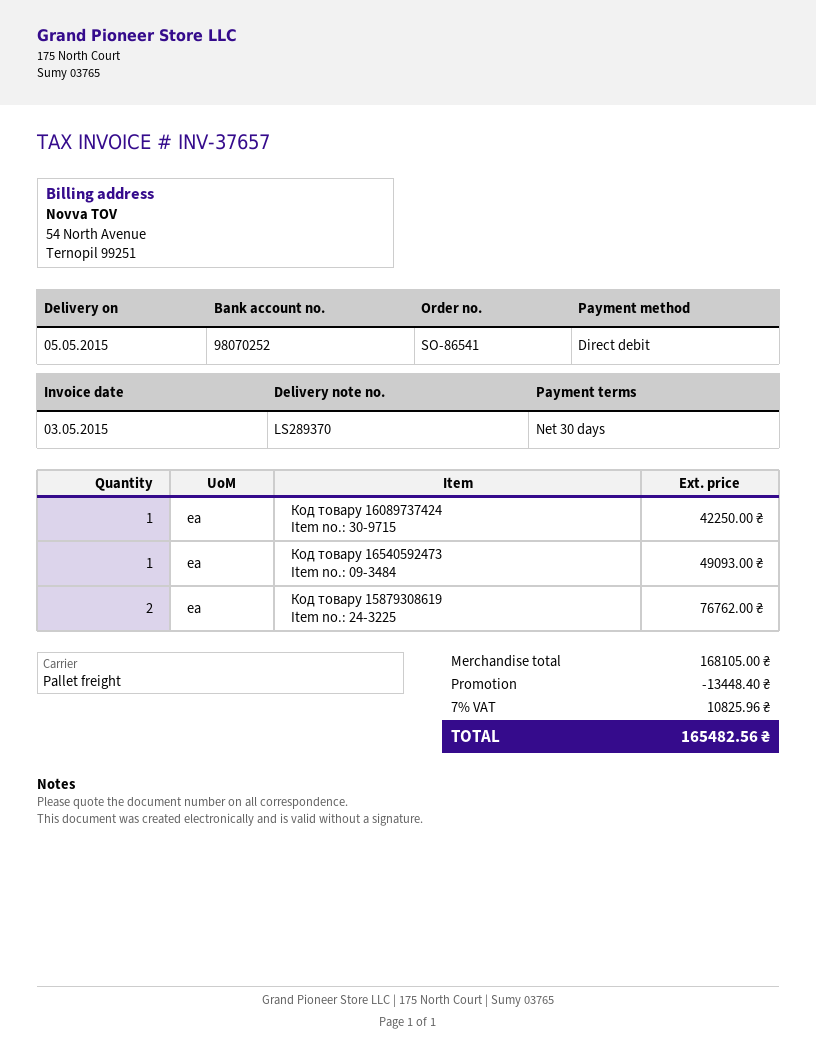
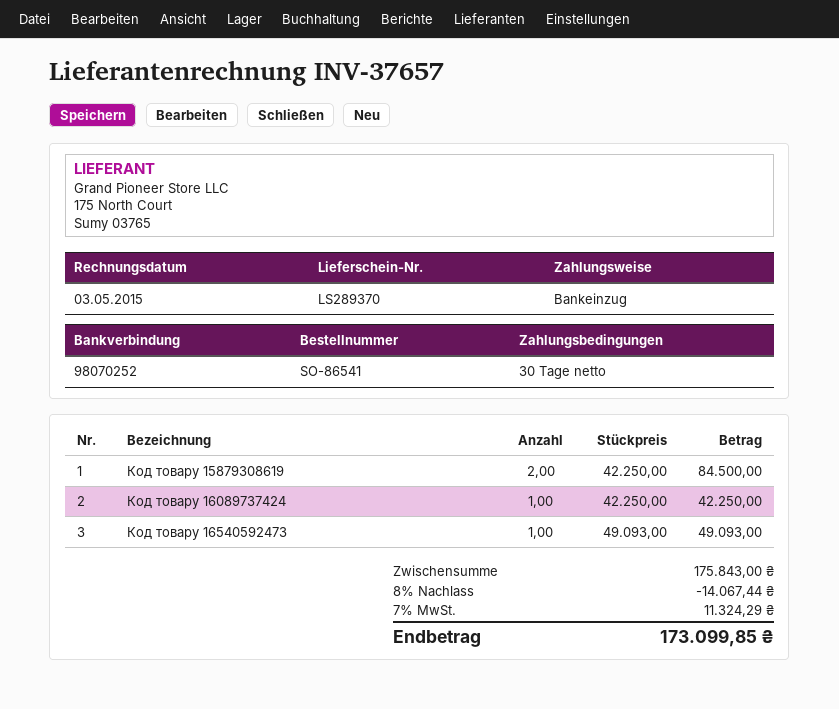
Код товару 15879308619: 2 for 76762.00 -> 2 for 84500.00
subtotal: 168105.00 -> 175843.00
discount: 13448.40 -> 14067.44
tax: 7% = 10825.96 -> 7% = 11324.29
total: 165482.56 -> 173099.85

